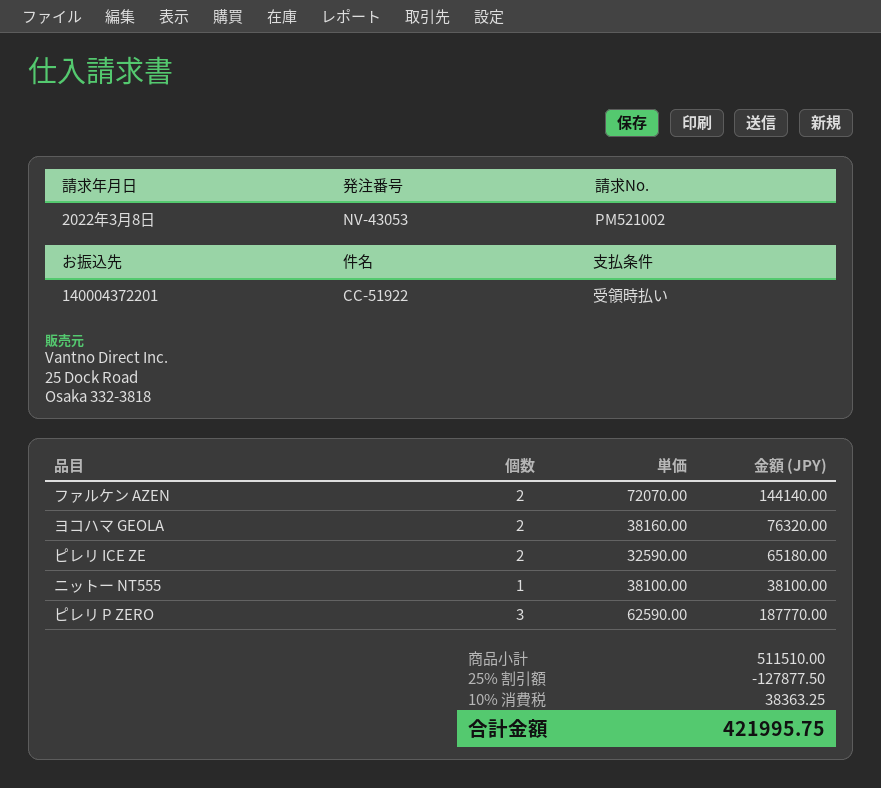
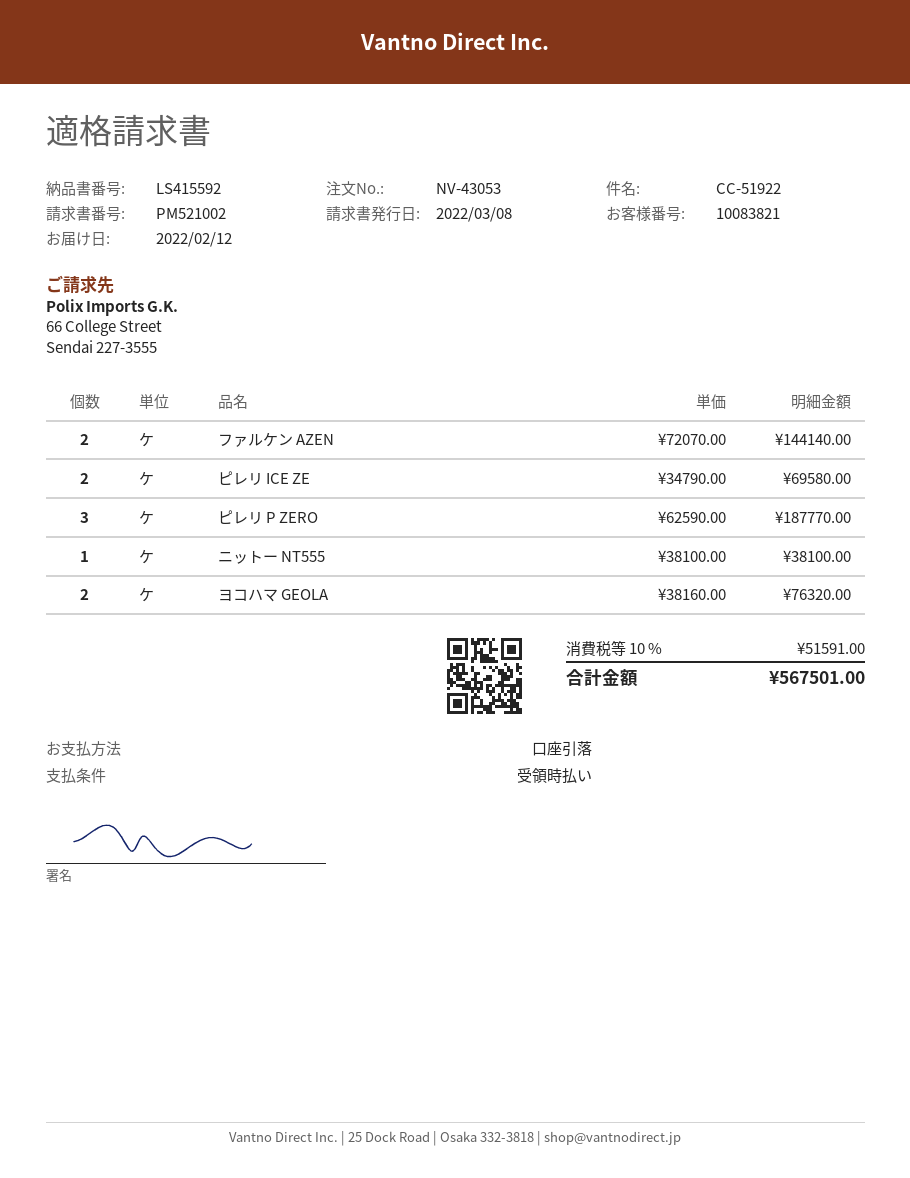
ピレリ ICE ZE: 2 x 32590.00 = 65180.00 -> 2 x 34790.00 = 69580.00
discount: 25% = 127877.50 -> none
tax: 10% = 38363.25 -> 10% = 51591.00
total: 421995.75 -> 567501.00

